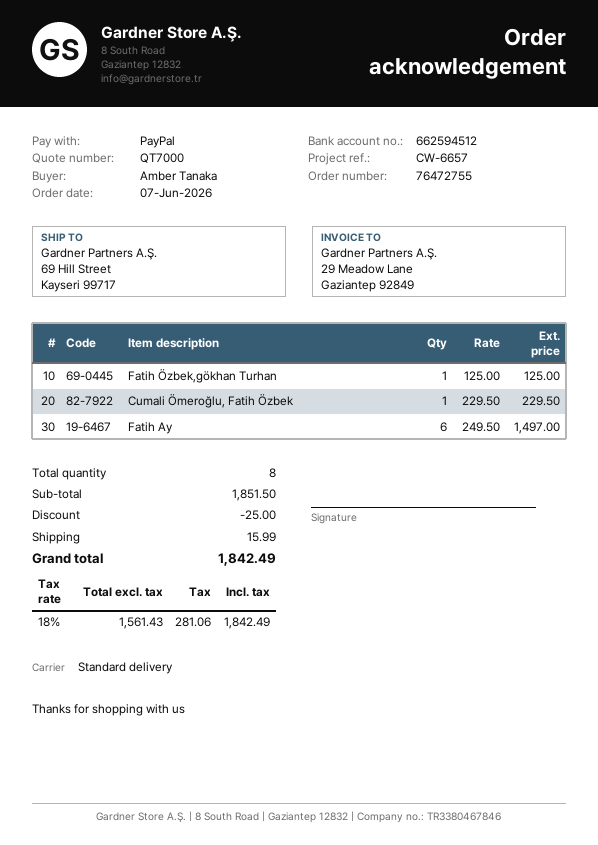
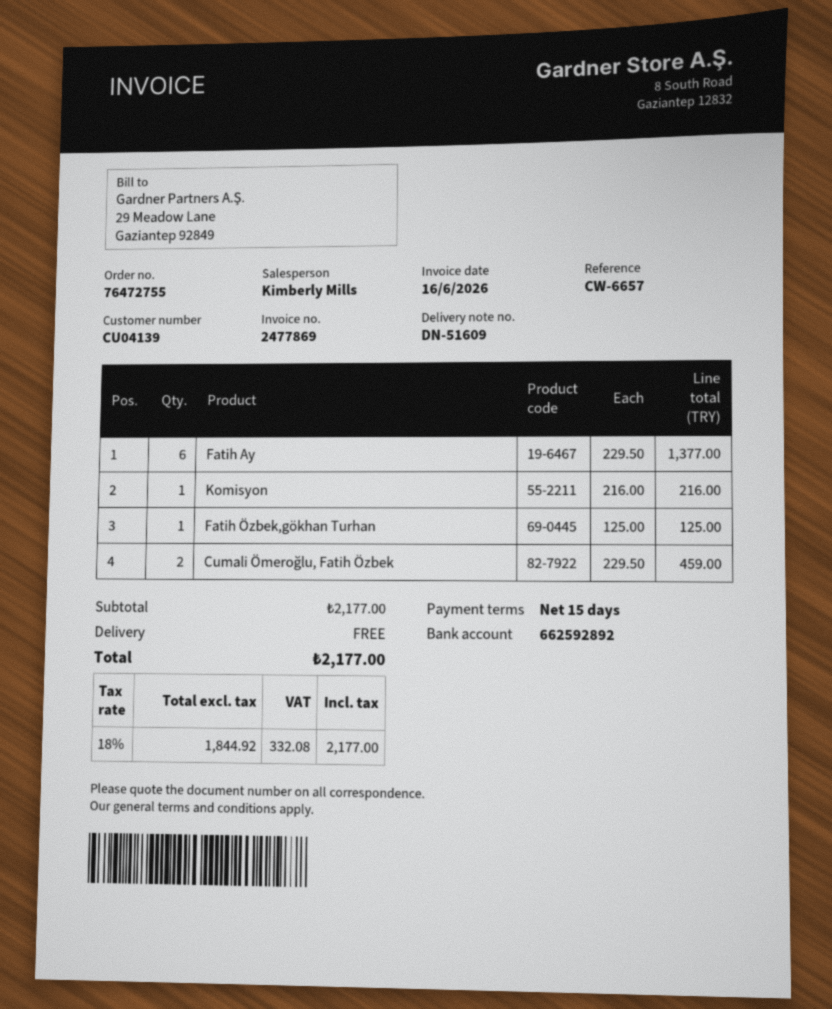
bank account: 662594512 -> 662592892
Cumali Ömeroğlu, Fatih Özbek: 1 x 229.50 = 229.50 -> 2 x 229.50 = 459.00
Fatih Ay: 6 x 249.50 = 1497.00 -> 6 x 229.50 = 1377.00
Komisyon: none -> 1 x 216.00 = 216.00
subtotal: 1851.50 -> 2177.00
discount: 25.00 -> none
shipping: 15.99 -> 0.00
net: 1561.43 -> 1844.92
tax: 18% = 281.06 -> 18% = 332.08
total: 1842.49 -> 2177.00

